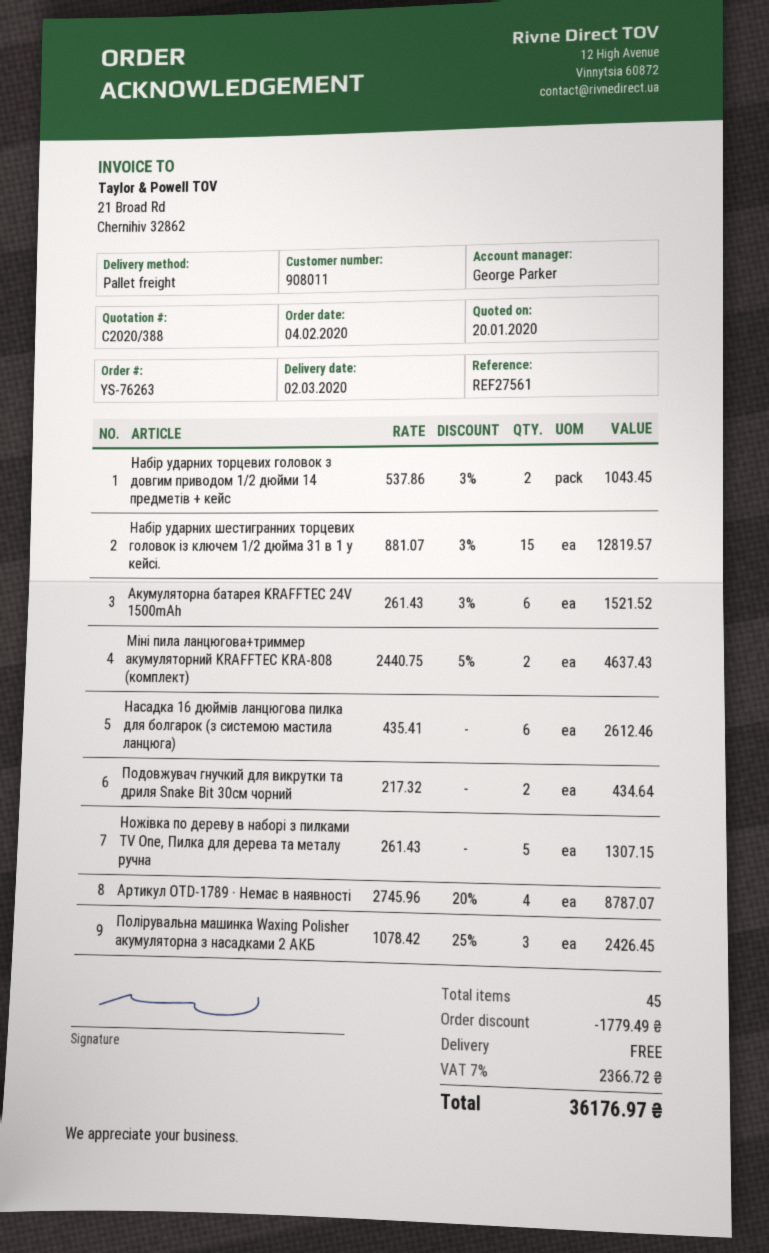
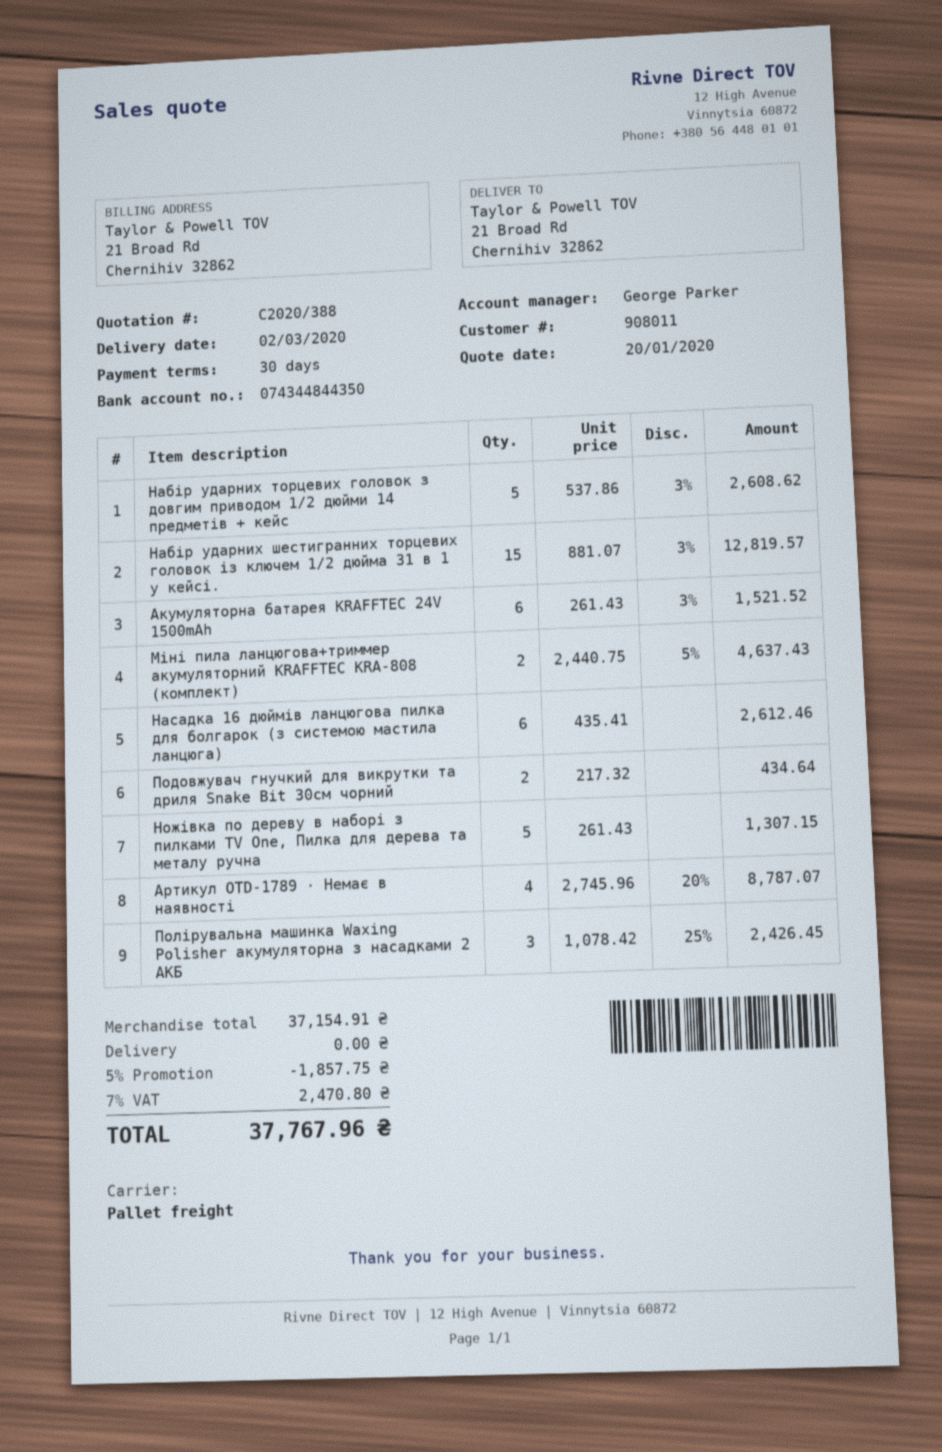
Набір ударних торцевих головок з довгим приводом 1/2 дюйми 14 предметів + кейс: 2 x 537.86 - 3% = 1043.45 -> 5 x 537.86 - 3% = 2608.62
discount: 1779.49 -> 1857.75
tax: 7% = 2366.72 -> 7% = 2470.80
total: 36176.97 -> 37767.96

